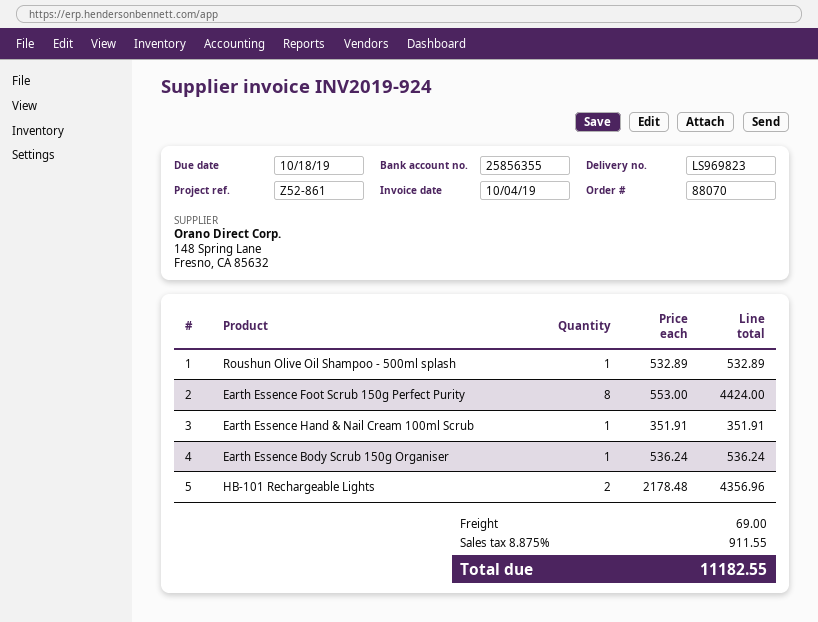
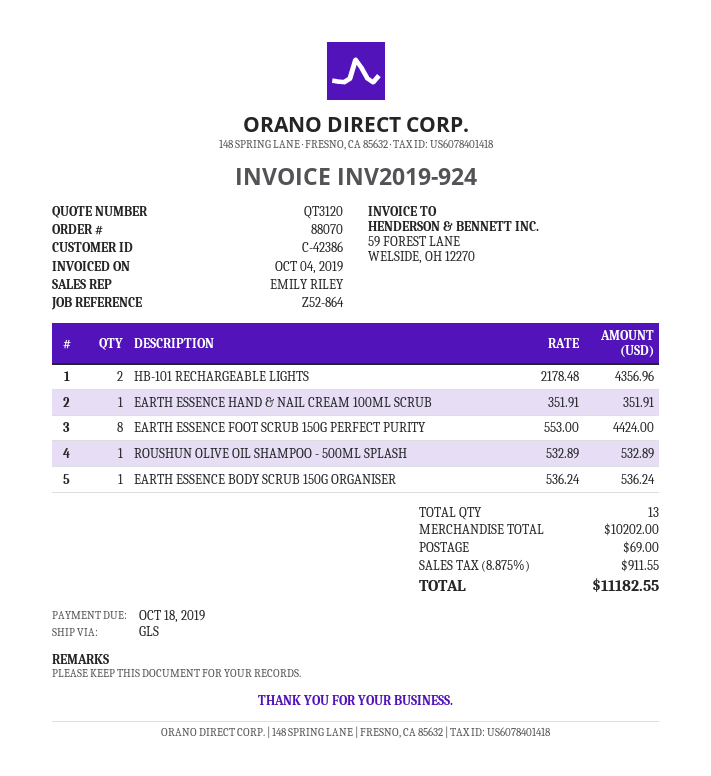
reference: Z52-861 -> Z52-864

